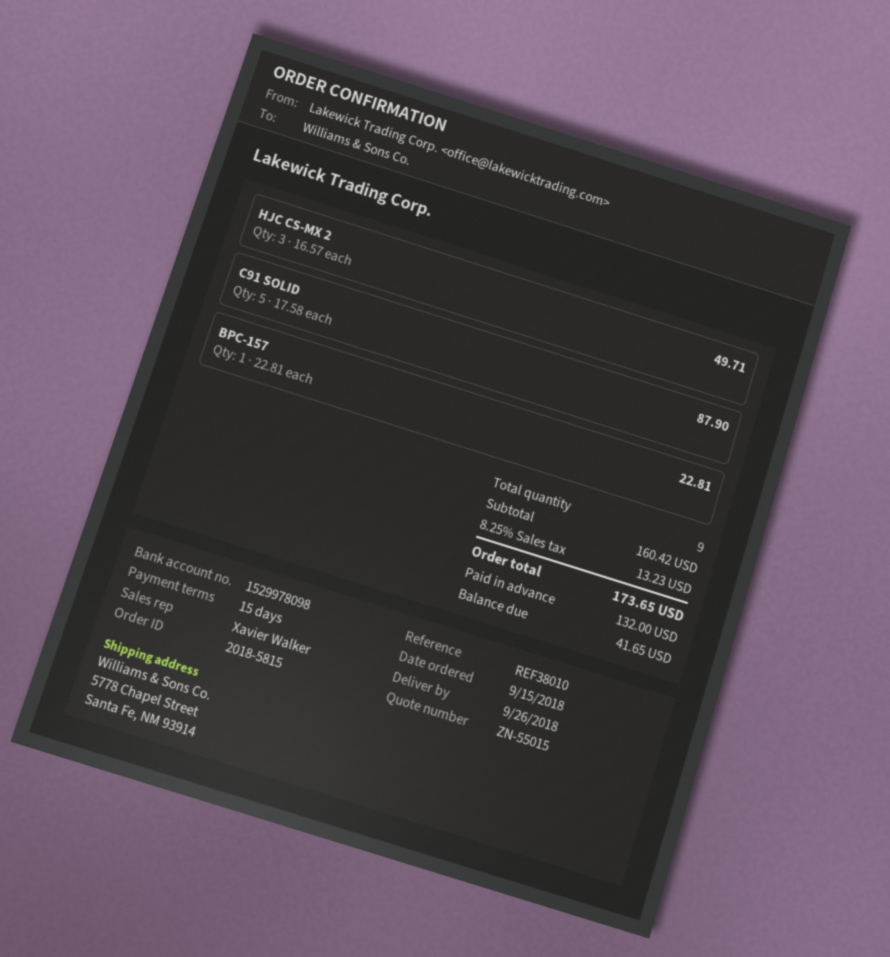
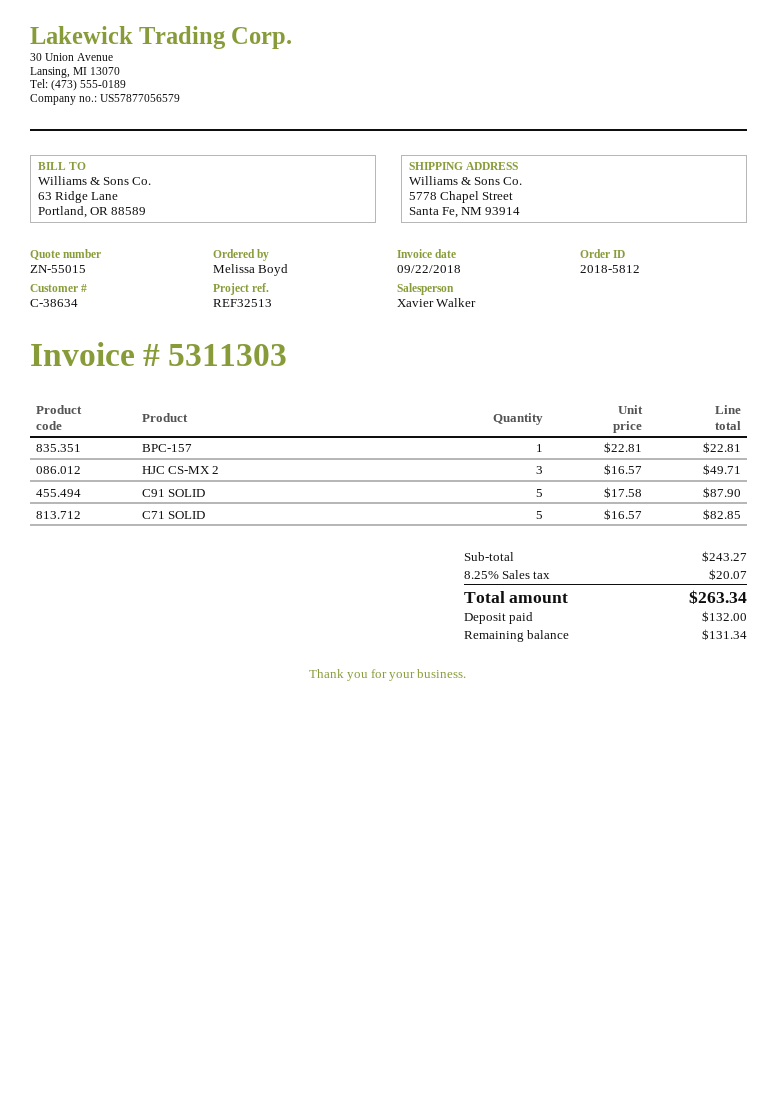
order number: 2018-5815 -> 2018-5812
reference: REF38010 -> REF32513
C71 SOLID: none -> 5 x 16.57 = 82.85
subtotal: 160.42 -> 243.27
tax: 8.25% = 13.23 -> 8.25% = 20.07
total: 173.65 -> 263.34
balance: 41.65 -> 131.34

